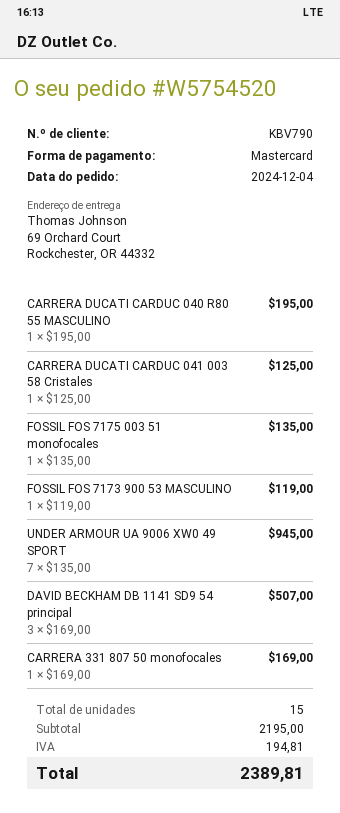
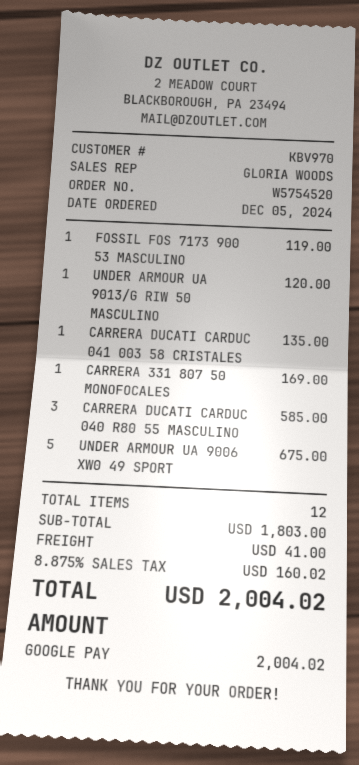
order date: 2024-12-04 -> 2024-12-05
customer number: KBV790 -> KBV970
payment method: Mastercard -> Google Pay
CARRERA DUCATI CARDUC 040 R80 55 MASCULINO: 1 for 195.00 -> 3 for 585.00
CARRERA DUCATI CARDUC 041 003 58 Cristales: 1 for 125.00 -> 1 for 135.00
FOSSIL FOS 7175 003 51 monofocales: 1 for 135.00 -> none
UNDER ARMOUR UA 9006 XW0 49 SPORT: 7 for 945.00 -> 5 for 675.00
DAVID BECKHAM DB 1141 SD9 54 principal: 3 for 507.00 -> none
UNDER ARMOUR UA 9013/G RIW 50 MASCULINO: none -> 1 for 120.00
total quantity: 15 -> 12
subtotal: 2195.00 -> 1803.00
shipping: none -> 41.00
tax: 194.81 -> 160.02
total: 2389.81 -> 2004.02

